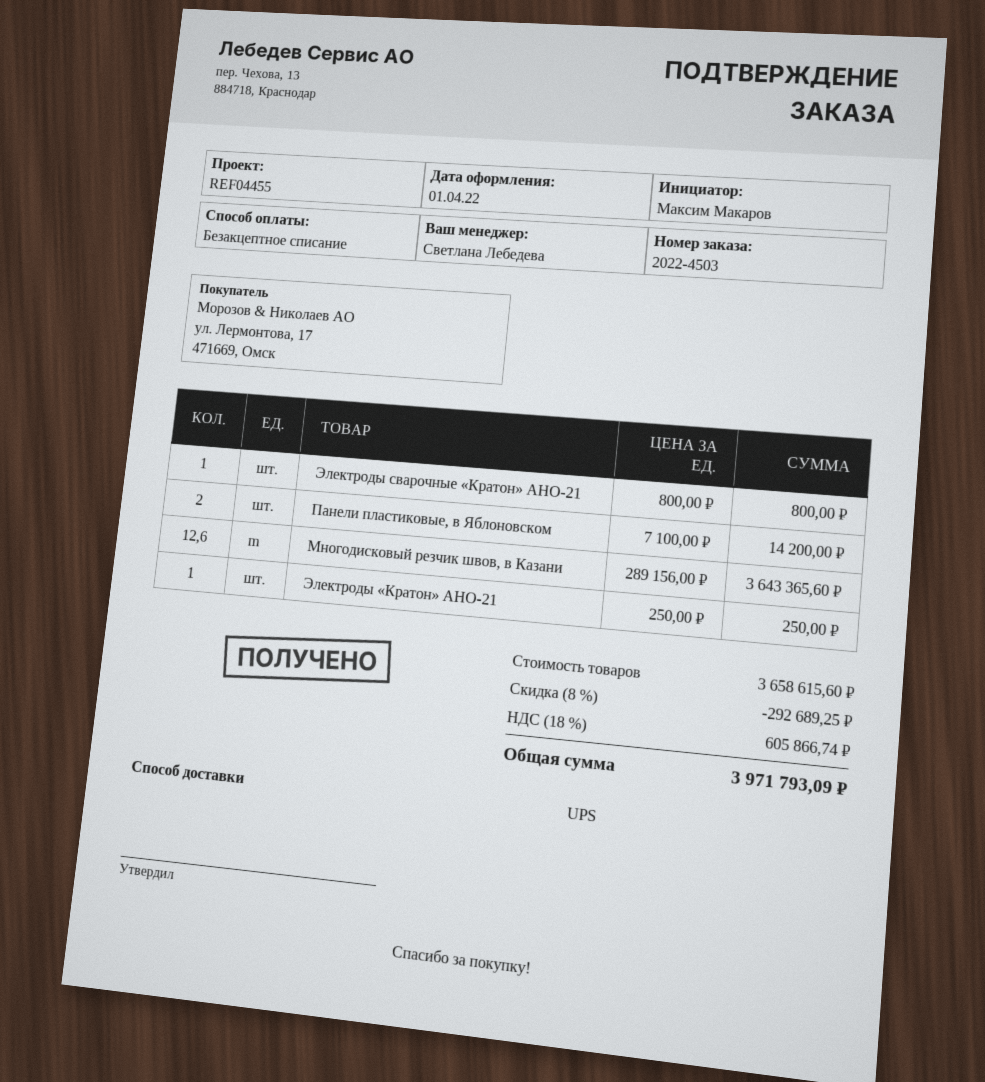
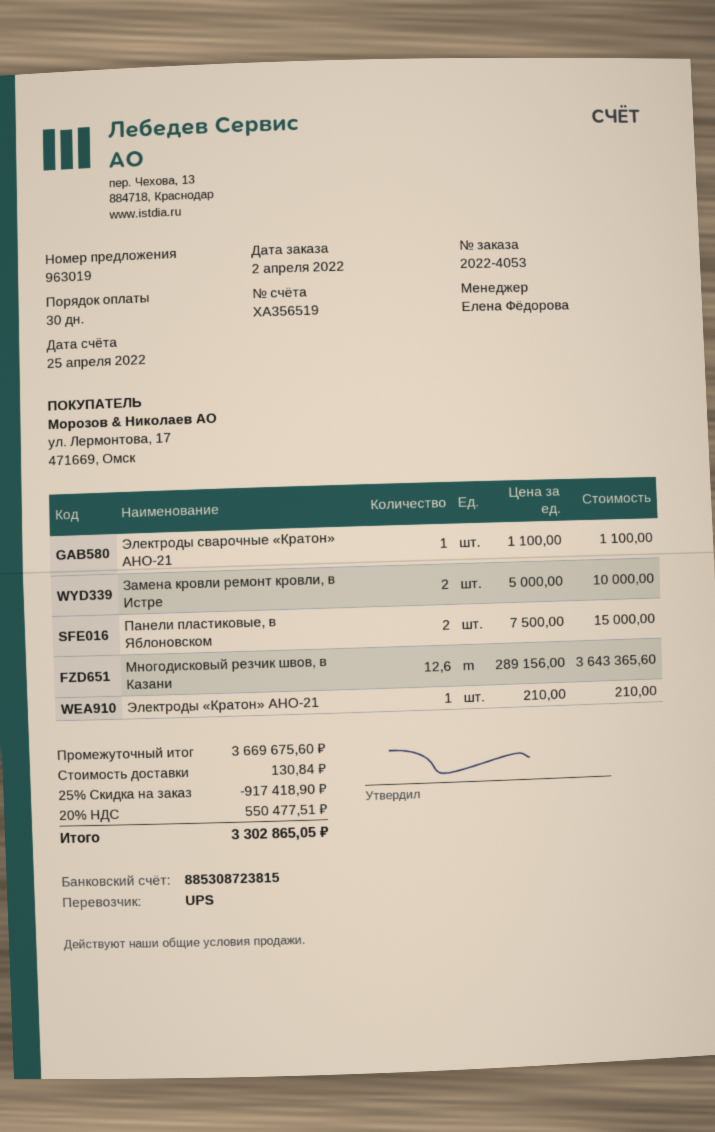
order number: 2022-4503 -> 2022-4053
order date: 2022-04-01 -> 2022-04-02
sales rep: Светлана Лебедева -> Елена Фёдорова
Электроды сварочные «Кратон» АНО-21: 1 x 800.00 = 800.00 -> 1 x 1100.00 = 1100.00
Панели пластиковые, в Яблоновском: 2 x 7100.00 = 14200.00 -> 2 x 7500.00 = 15000.00
Электроды «Кратон» АНО-21: 1 x 250.00 = 250.00 -> 1 x 210.00 = 210.00
Замена кровли ремонт кровли, в Истре: none -> 2 x 5000.00 = 10000.00
subtotal: 3658615.60 -> 3669675.60
discount: 8% = 292689.25 -> 25% = 917418.90
shipping: none -> 130.84
tax: 18% = 605866.74 -> 20% = 550477.51
total: 3971793.09 -> 3302865.05

